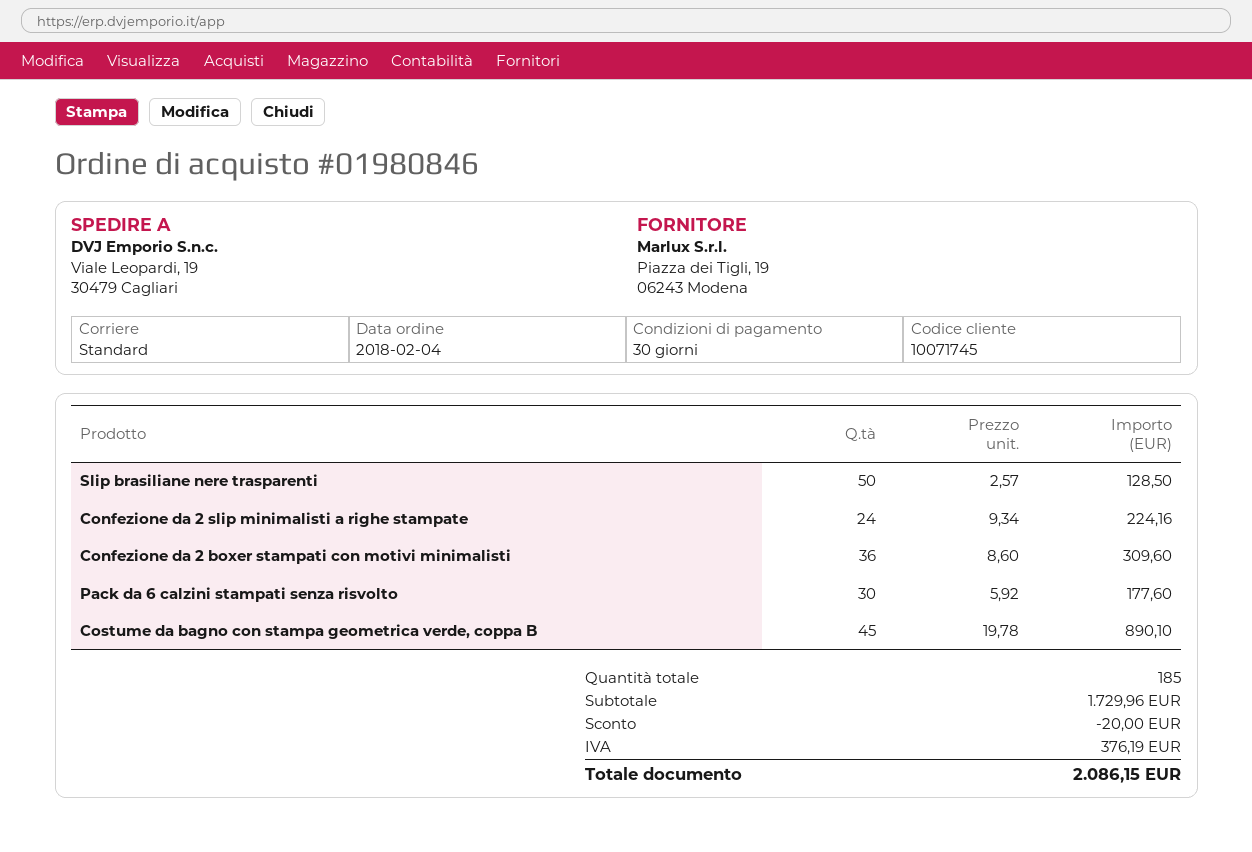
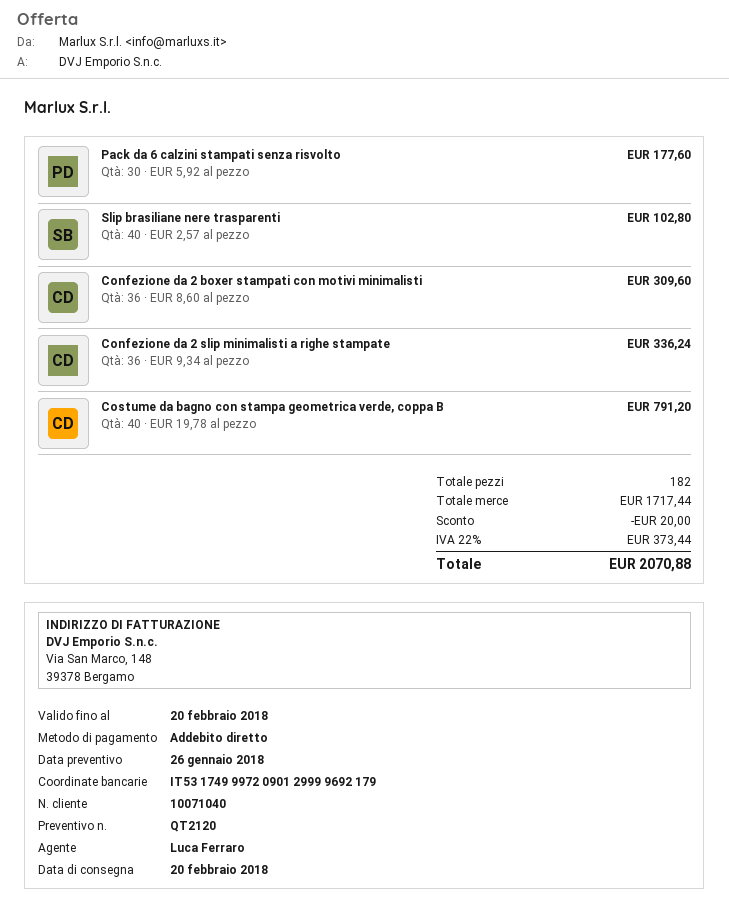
customer number: 10071745 -> 10071040
Slip brasiliane nere trasparenti: 50 x 2.57 = 128.50 -> 40 x 2.57 = 102.80
Confezione da 2 slip minimalisti a righe stampate: 24 x 9.34 = 224.16 -> 36 x 9.34 = 336.24
Costume da bagno con stampa geometrica verde, coppa B: 45 x 19.78 = 890.10 -> 40 x 19.78 = 791.20
total quantity: 185 -> 182
subtotal: 1729.96 -> 1717.44
tax: 376.19 -> 373.44
total: 2086.15 -> 2070.88

